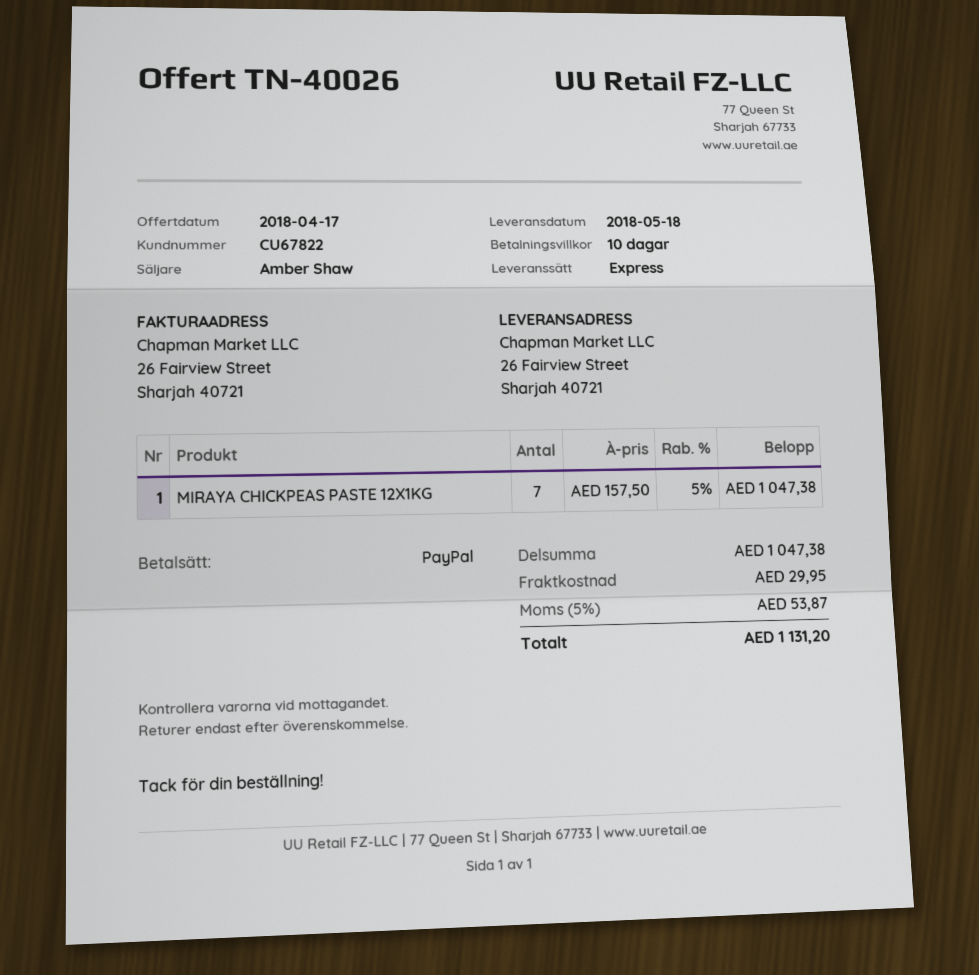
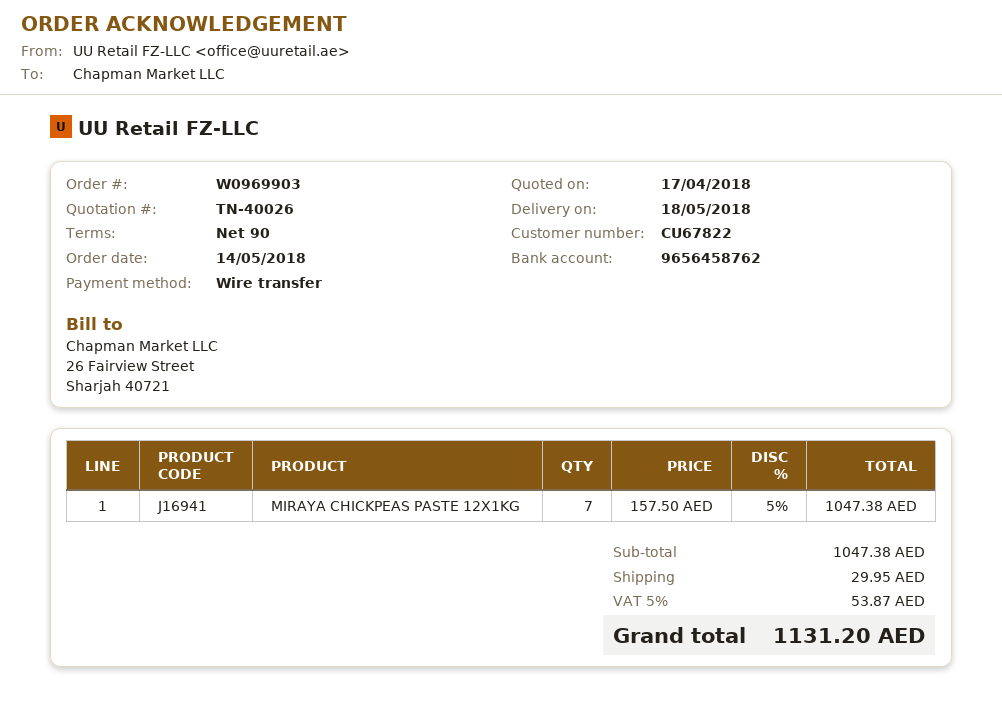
payment terms: 10 days -> 90 days
payment method: PayPal -> bank transfer

